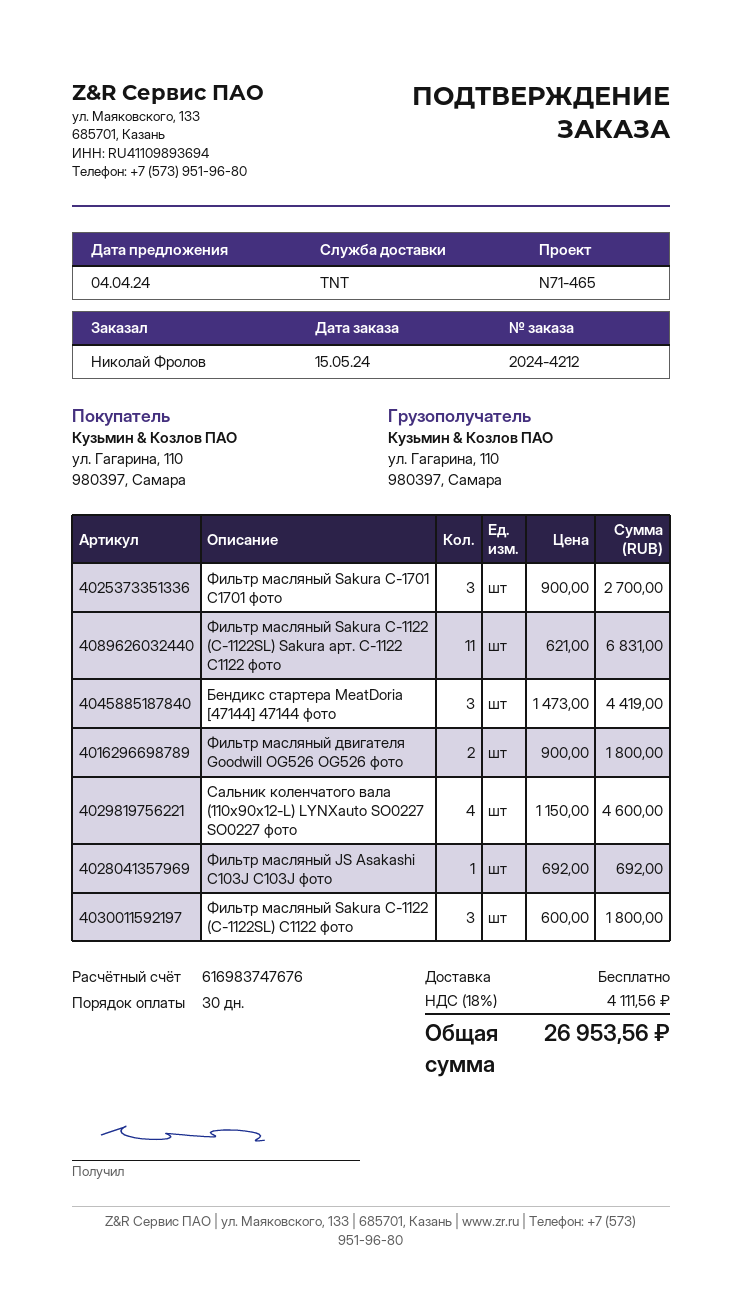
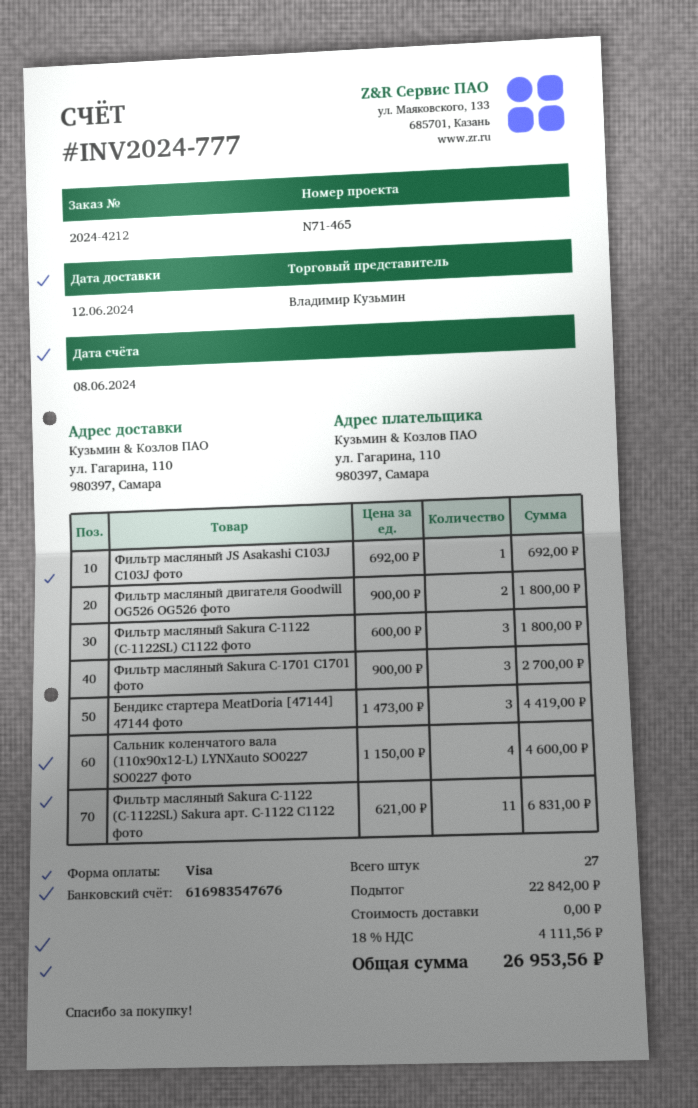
bank account: 616983747676 -> 616983547676

